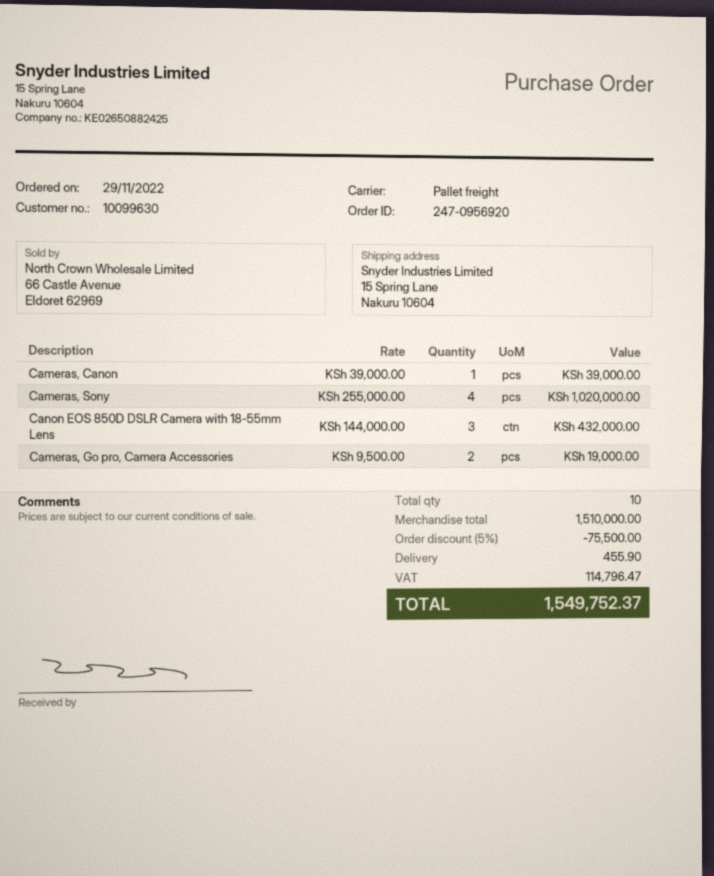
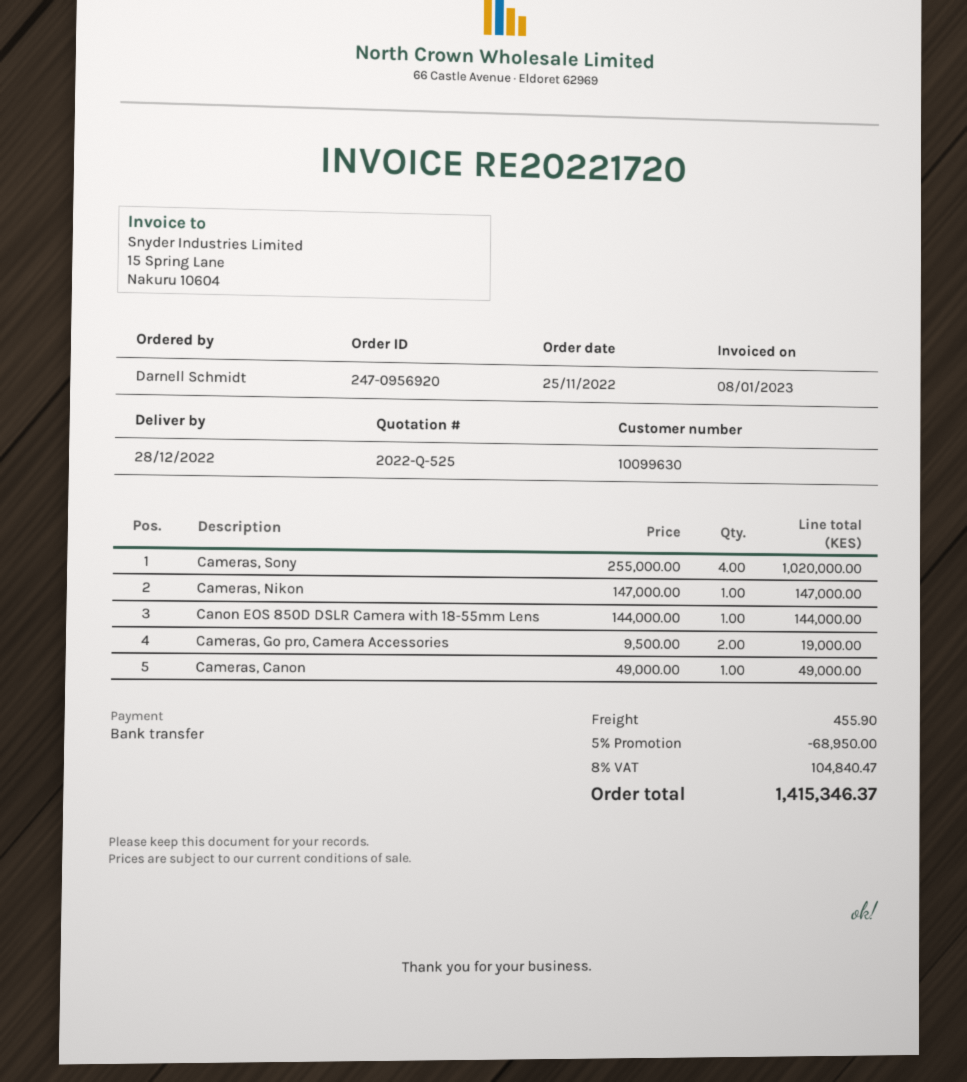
order date: 2022-11-29 -> 2022-11-25
Cameras, Canon: 1 x 39000.00 = 39000.00 -> 1 x 49000.00 = 49000.00
Canon EOS 850D DSLR Camera with 18-55mm Lens: 3 x 144000.00 = 432000.00 -> 1 x 144000.00 = 144000.00
Cameras, Nikon: none -> 1 x 147000.00 = 147000.00
discount: 5% = 75500.00 -> 5% = 68950.00
tax: 114796.47 -> 104840.47
total: 1549752.37 -> 1415346.37

